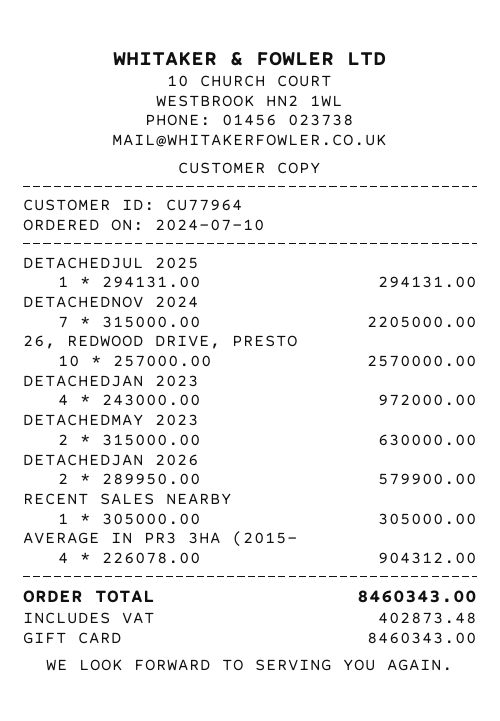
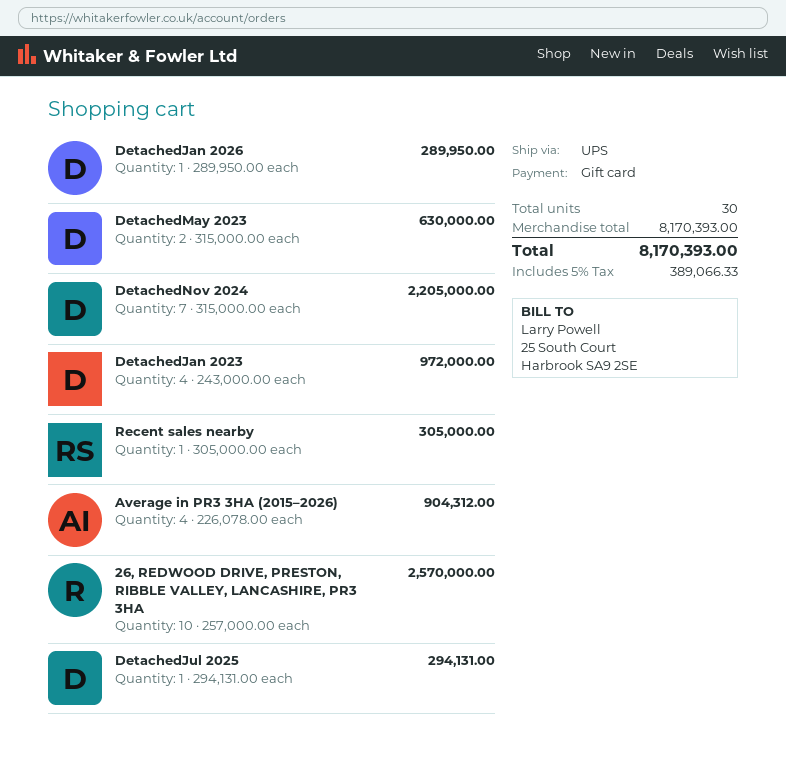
DETACHEDJAN 2026: 2 x 289950.00 = 579900.00 -> 1 x 289950.00 = 289950.00
tax: 402873.48 -> 389066.33
total: 8460343.00 -> 8170393.00

